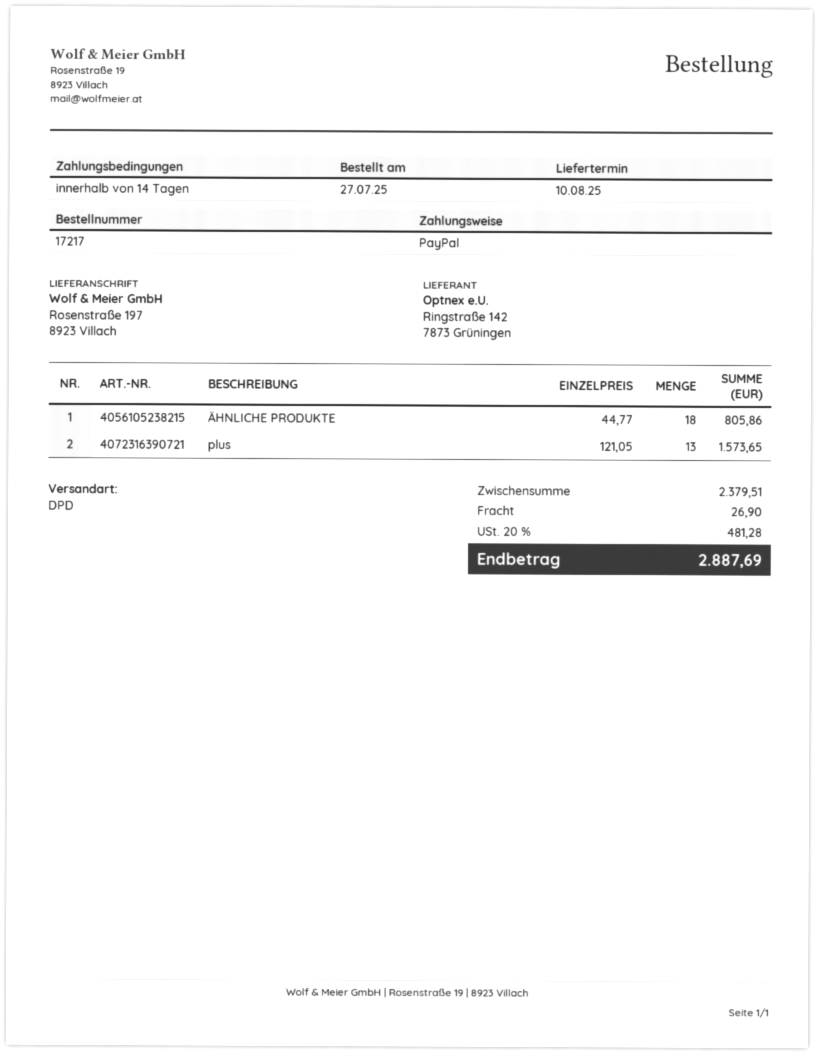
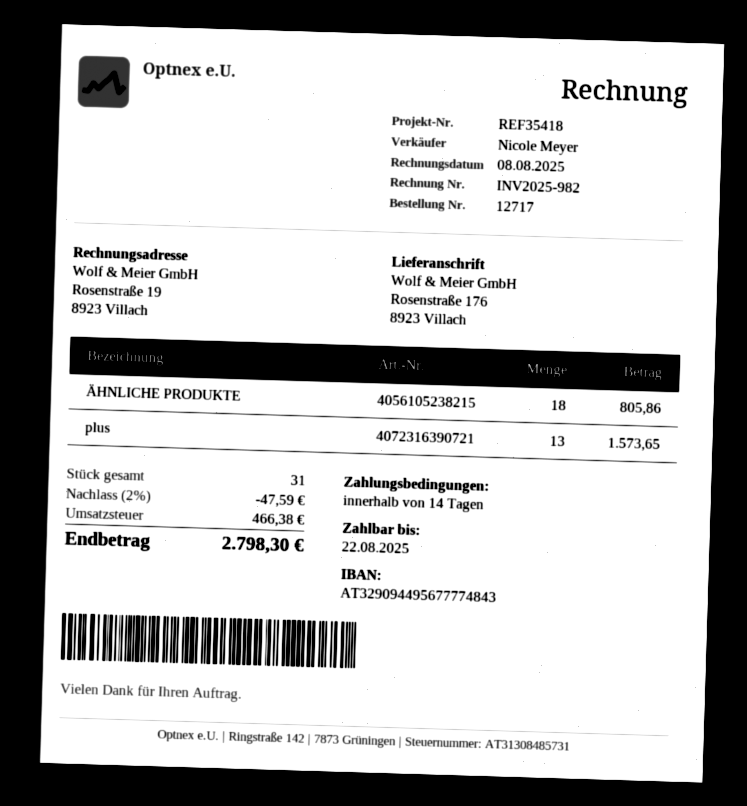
order number: 17217 -> 12717
ship to: Rosenstraße 197, 8923 Villach -> Rosenstraße 176, 8923 Villach
discount: none -> 2% = 47.59
shipping: 26.90 -> none
tax: 481.28 -> 466.38
total: 2887.69 -> 2798.30

